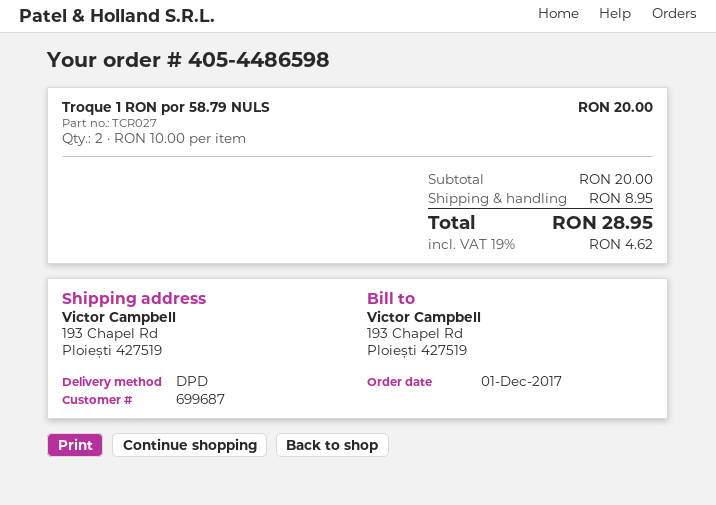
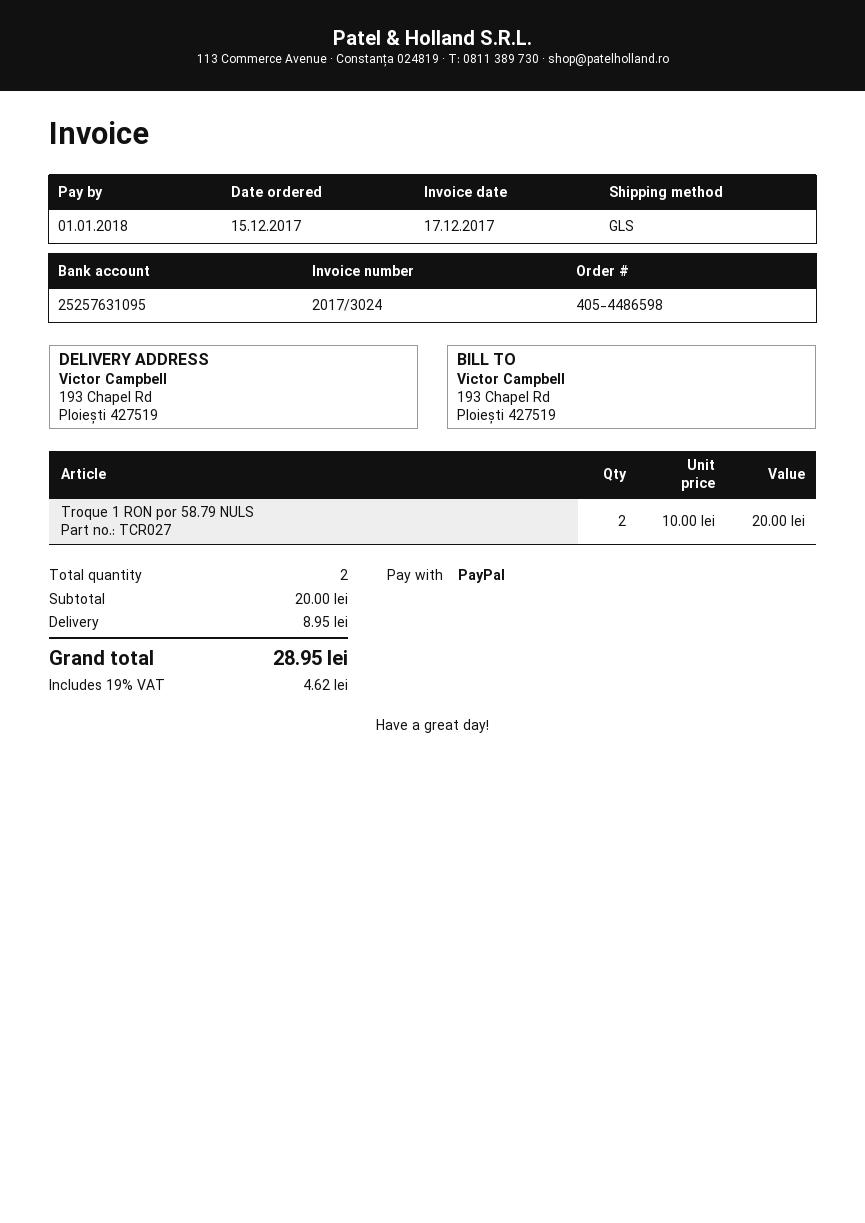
order date: 2017-12-01 -> 2017-12-15
shipping method: DPD -> GLS

